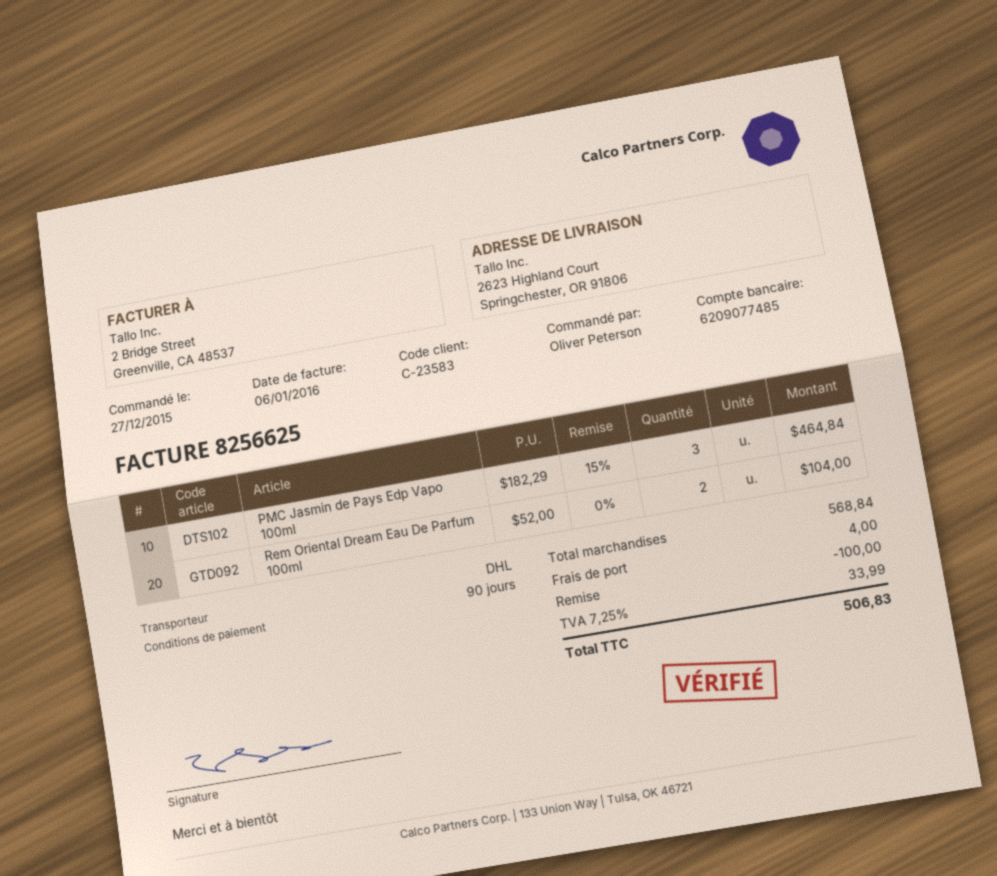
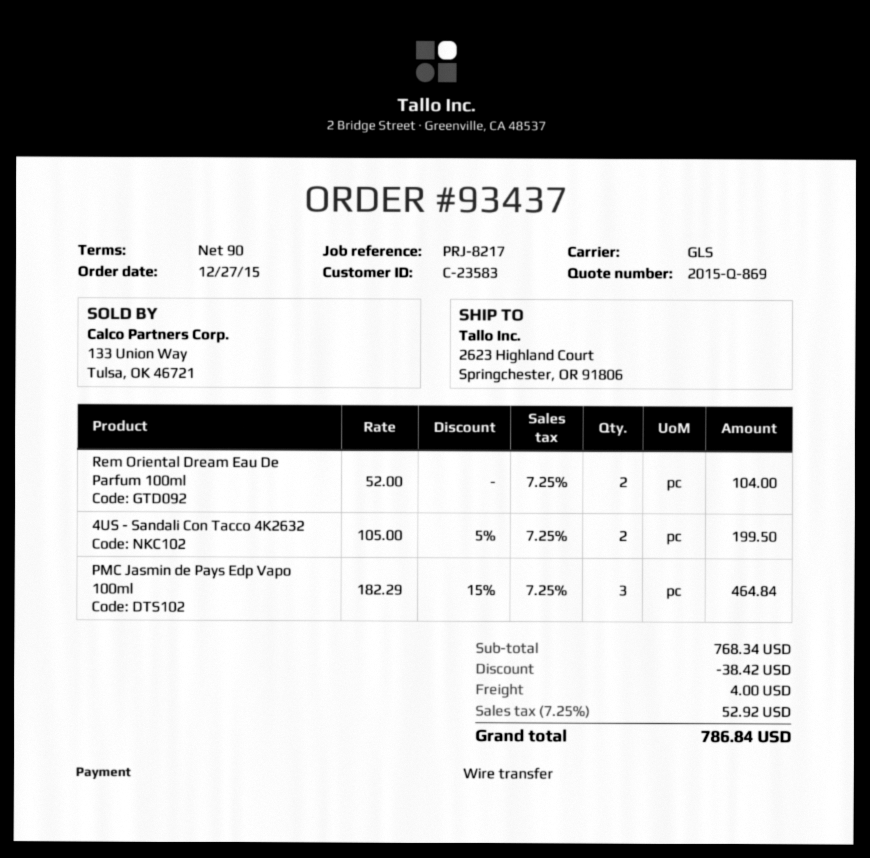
shipping method: DHL -> GLS
4US - Sandali Con Tacco 4K2632: none -> 2 x 105.00 - 5% = 199.50
subtotal: 568.84 -> 768.34
discount: 100.00 -> 38.42
tax: 7.25% = 33.99 -> 7.25% = 52.92
total: 506.83 -> 786.84

